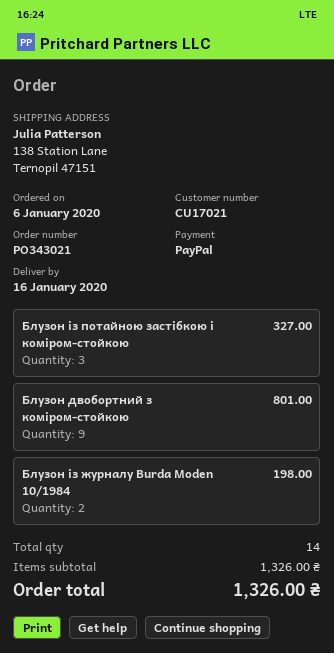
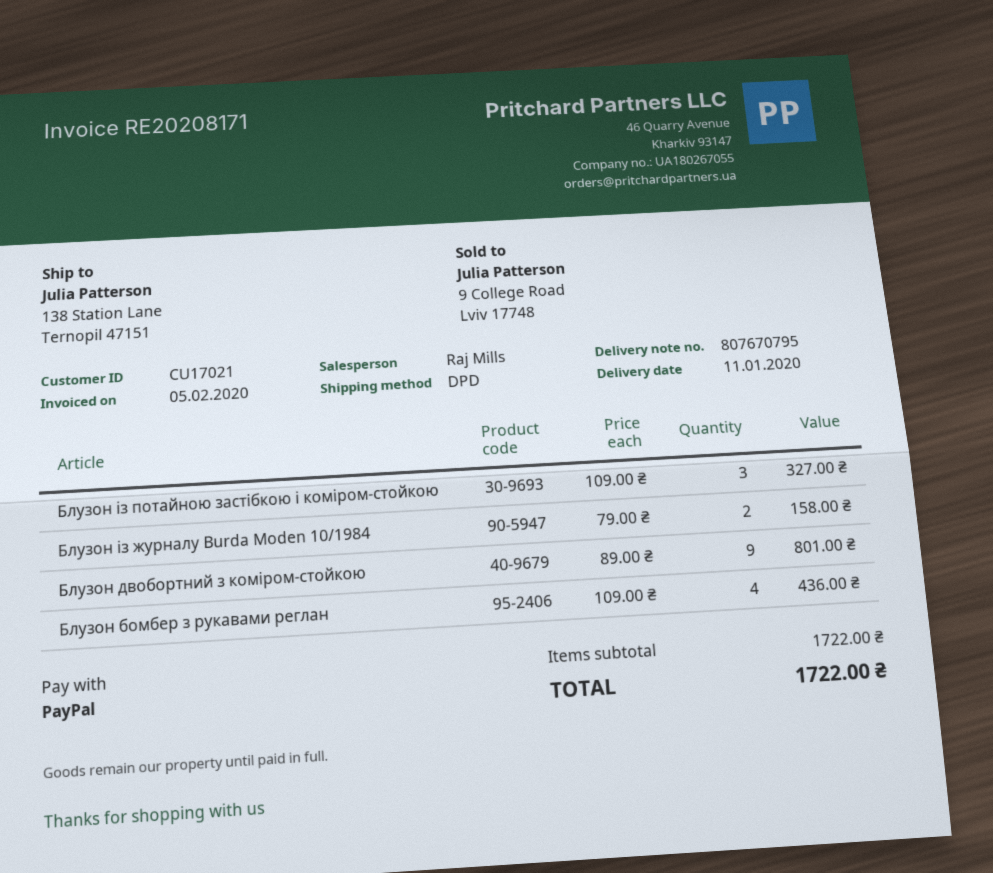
delivery date: 2020-01-16 -> 2020-01-11
Блузон із журналу Burda Moden 10/1984: 2 for 198.00 -> 2 for 158.00
Блузон бомбер з рукавами реглан: none -> 4 for 436.00
subtotal: 1326.00 -> 1722.00
total: 1326.00 -> 1722.00

